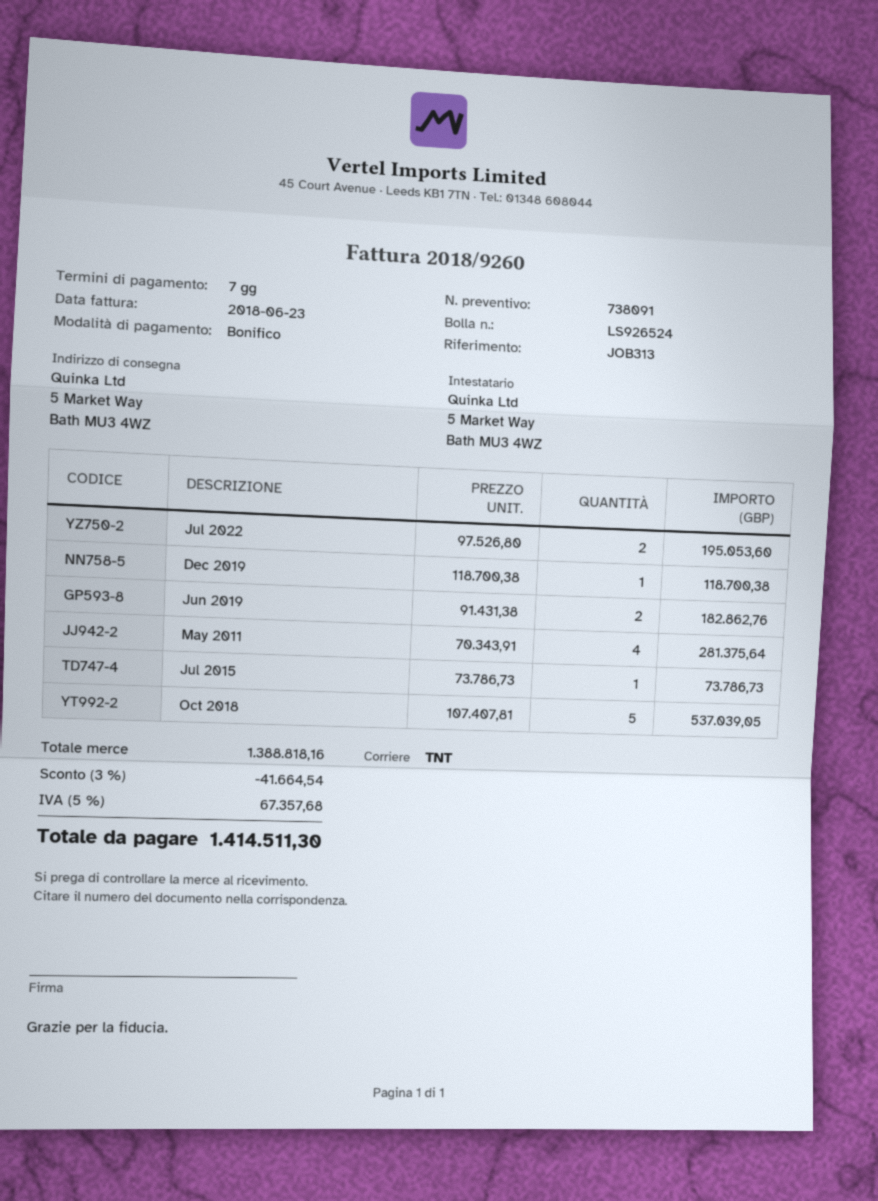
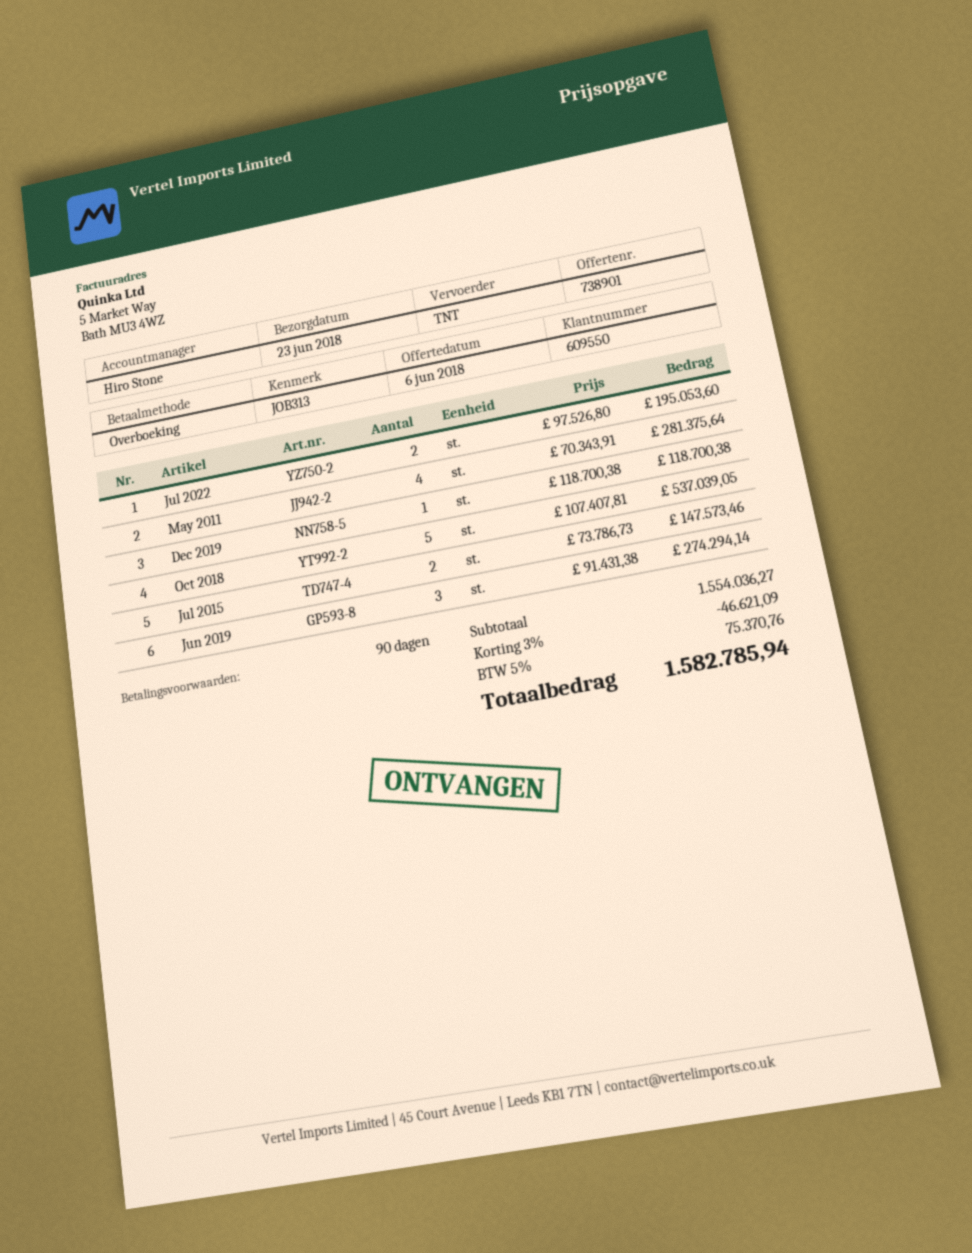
quote number: 738091 -> 738901
payment terms: 7 days -> 90 days
Jun 2019: 2 x 91431.38 = 182862.76 -> 3 x 91431.38 = 274294.14
Jul 2015: 1 x 73786.73 = 73786.73 -> 2 x 73786.73 = 147573.46
subtotal: 1388818.16 -> 1554036.27
discount: 3% = 41664.54 -> 3% = 46621.09
tax: 5% = 67357.68 -> 5% = 75370.76
total: 1414511.30 -> 1582785.94

